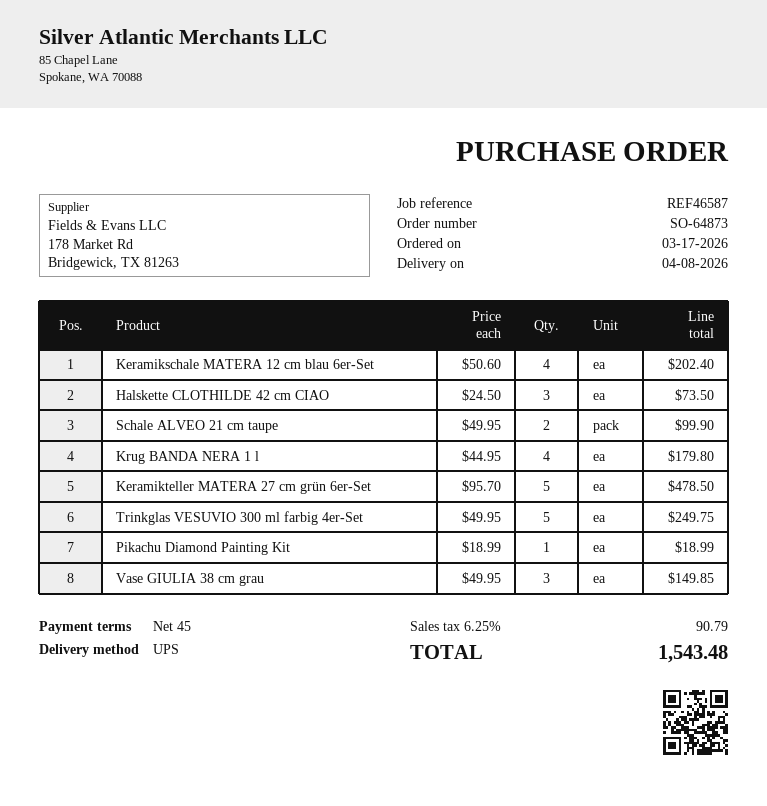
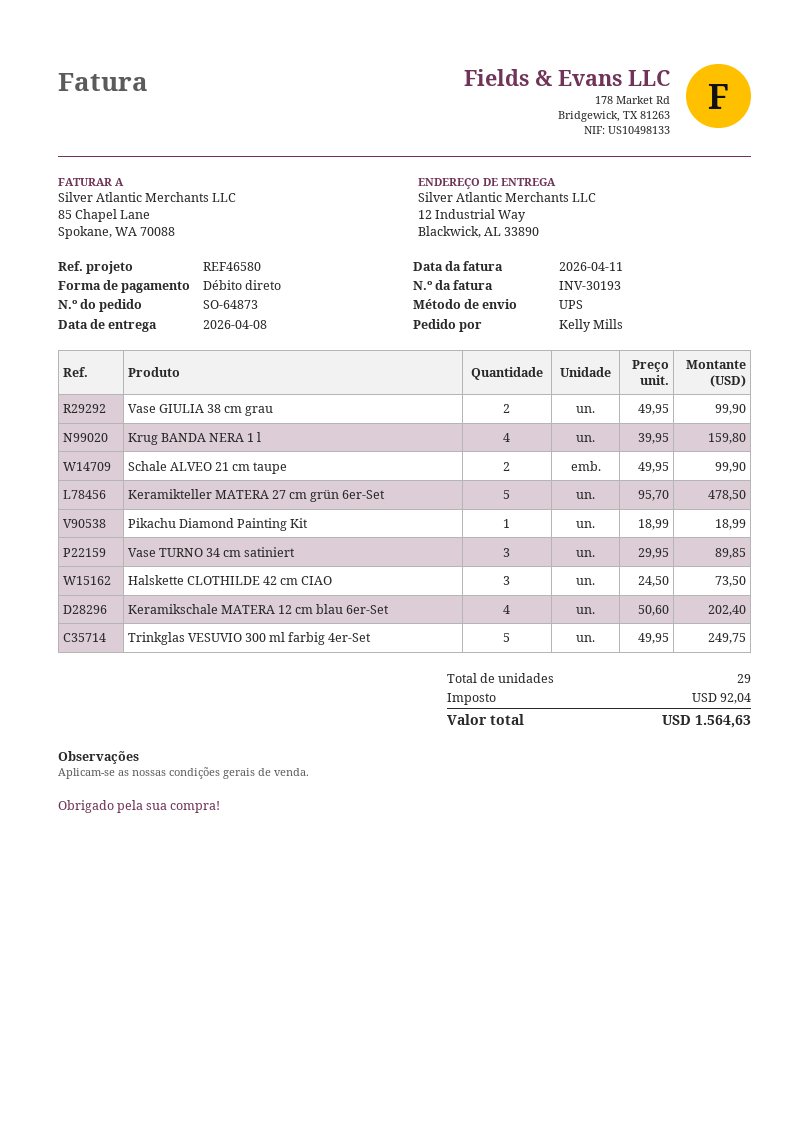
reference: REF46587 -> REF46580
Krug BANDA NERA 1 l: 4 x 44.95 = 179.80 -> 4 x 39.95 = 159.80
Vase GIULIA 38 cm grau: 3 x 49.95 = 149.85 -> 2 x 49.95 = 99.90
Vase TURNO 34 cm satiniert: none -> 3 x 29.95 = 89.85
tax: 90.79 -> 92.04
total: 1543.48 -> 1564.63

